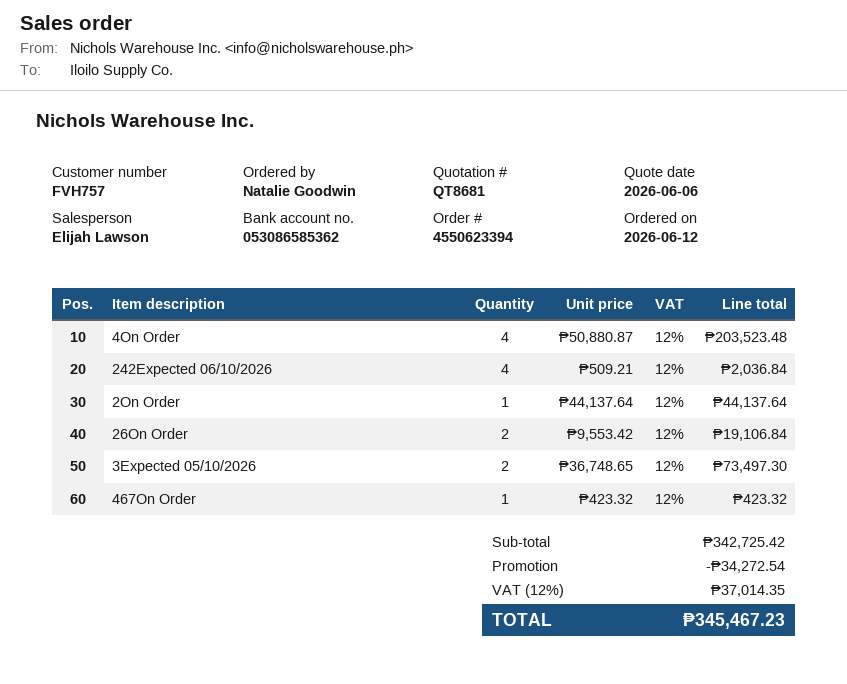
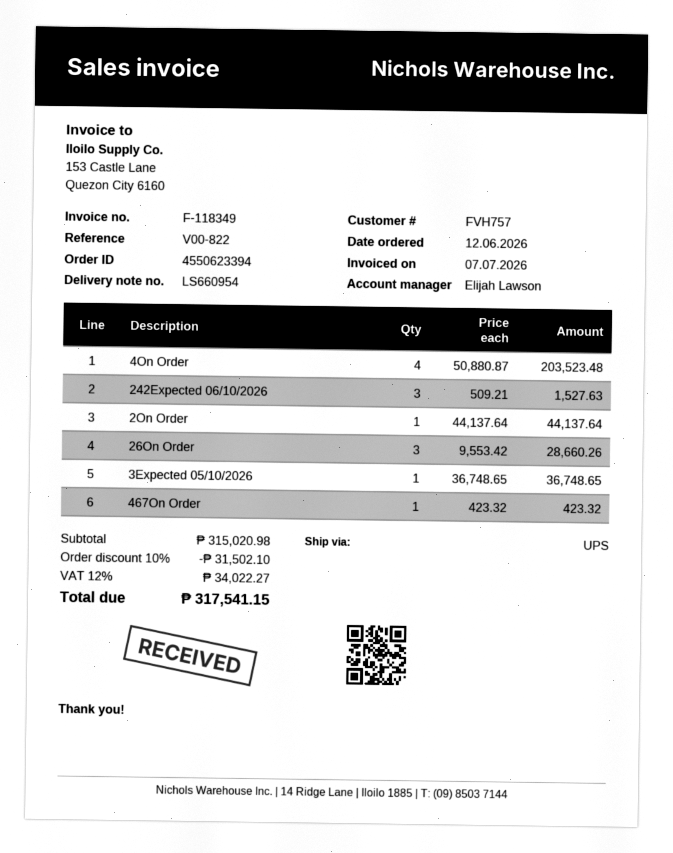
242Expected 06/10/2026: 4 x 509.21 = 2036.84 -> 3 x 509.21 = 1527.63
26On Order: 2 x 9553.42 = 19106.84 -> 3 x 9553.42 = 28660.26
3Expected 05/10/2026: 2 x 36748.65 = 73497.30 -> 1 x 36748.65 = 36748.65
subtotal: 342725.42 -> 315020.98
discount: 34272.54 -> 31502.10
tax: 12% = 37014.35 -> 12% = 34022.27
total: 345467.23 -> 317541.15

